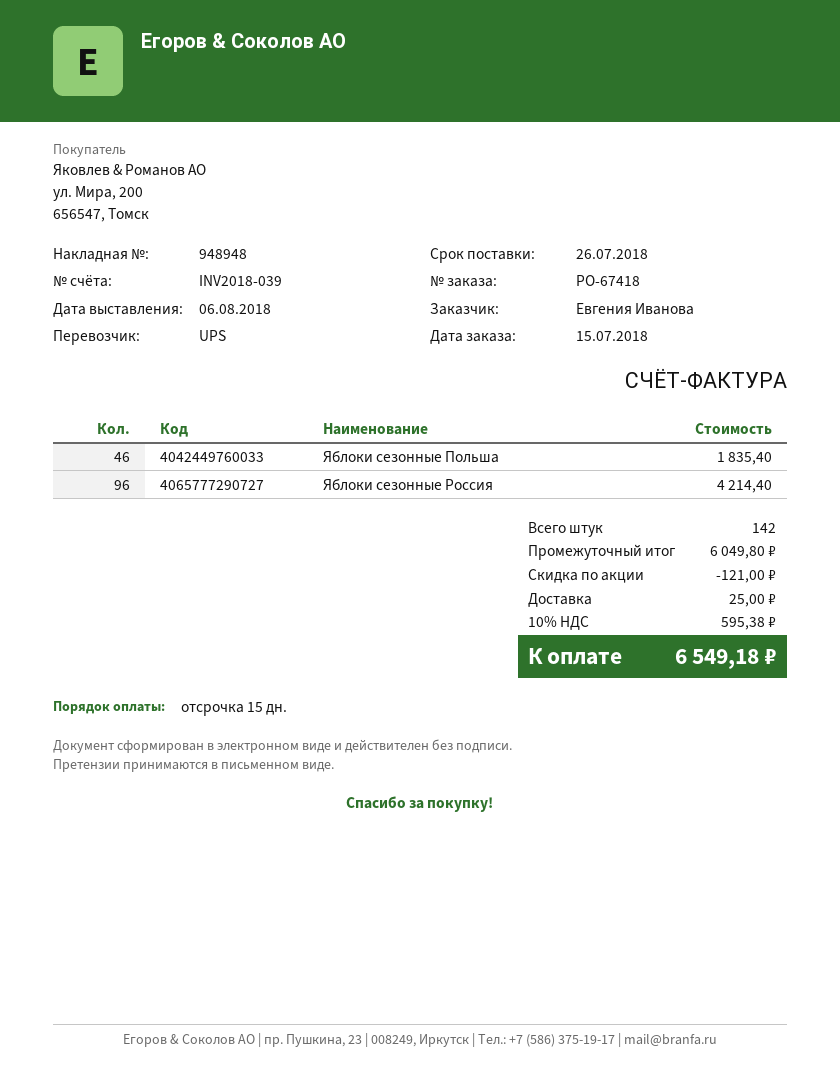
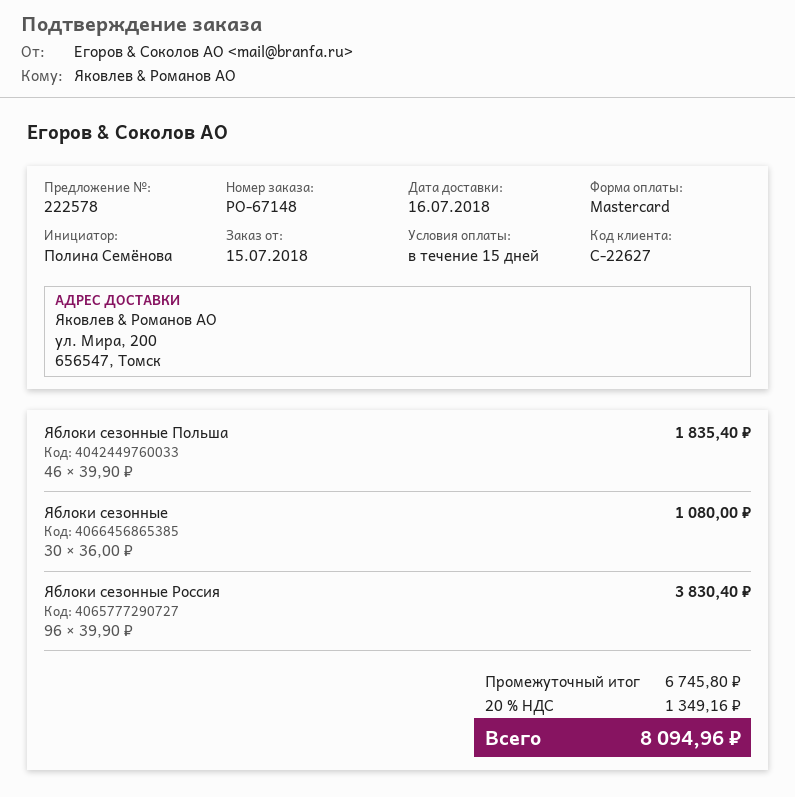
order number: PO-67418 -> PO-67148
delivery date: 2018-07-26 -> 2018-07-16
ordered by: Евгения Иванова -> Полина Семёнова
Яблоки сезонные Россия: 96 for 4214.40 -> 96 for 3830.40
Яблоки сезонные: none -> 30 for 1080.00
subtotal: 6049.80 -> 6745.80
discount: 121.00 -> none
shipping: 25.00 -> none
tax: 10% = 595.38 -> 20% = 1349.16
total: 6549.18 -> 8094.96

